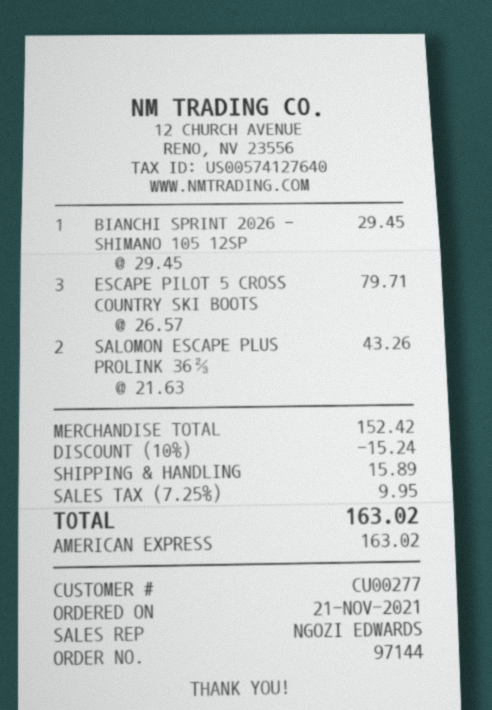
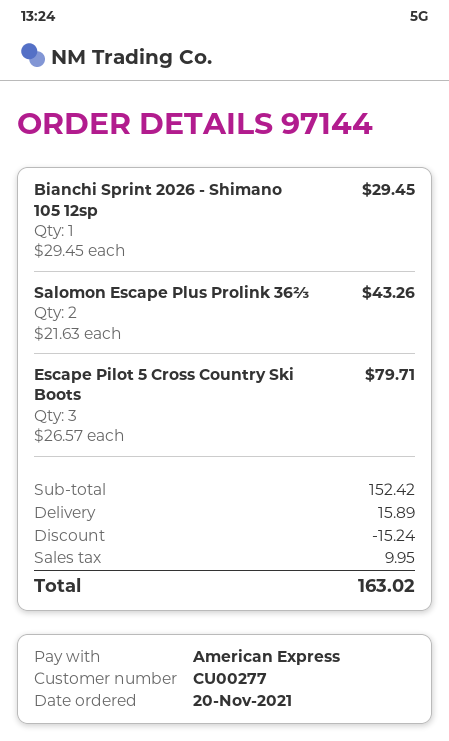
order date: 2021-11-21 -> 2021-11-20

